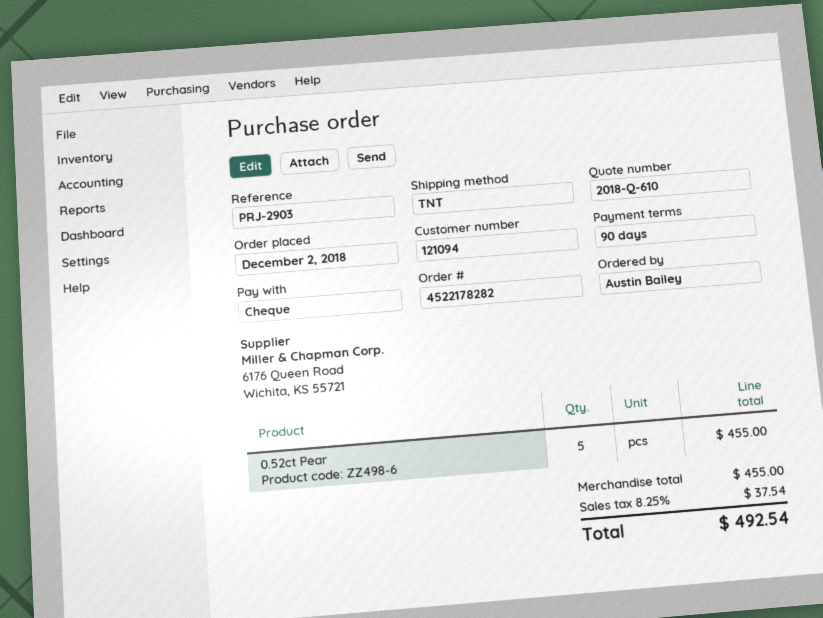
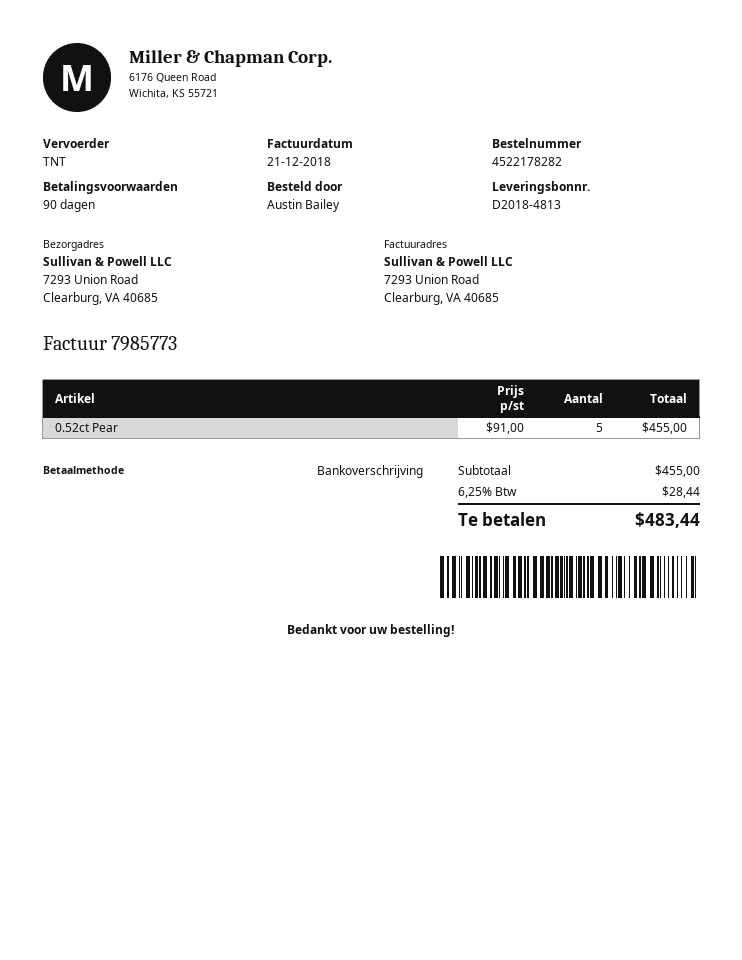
payment method: cheque -> bank transfer
tax: 8.25% = 37.54 -> 6.25% = 28.44
total: 492.54 -> 483.44

